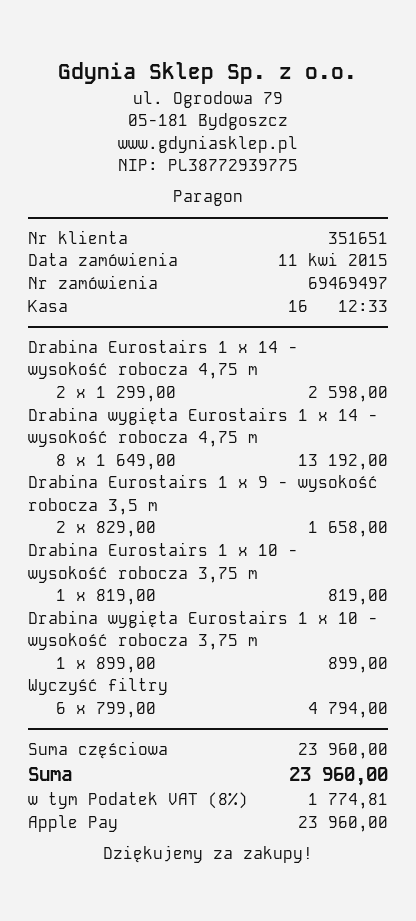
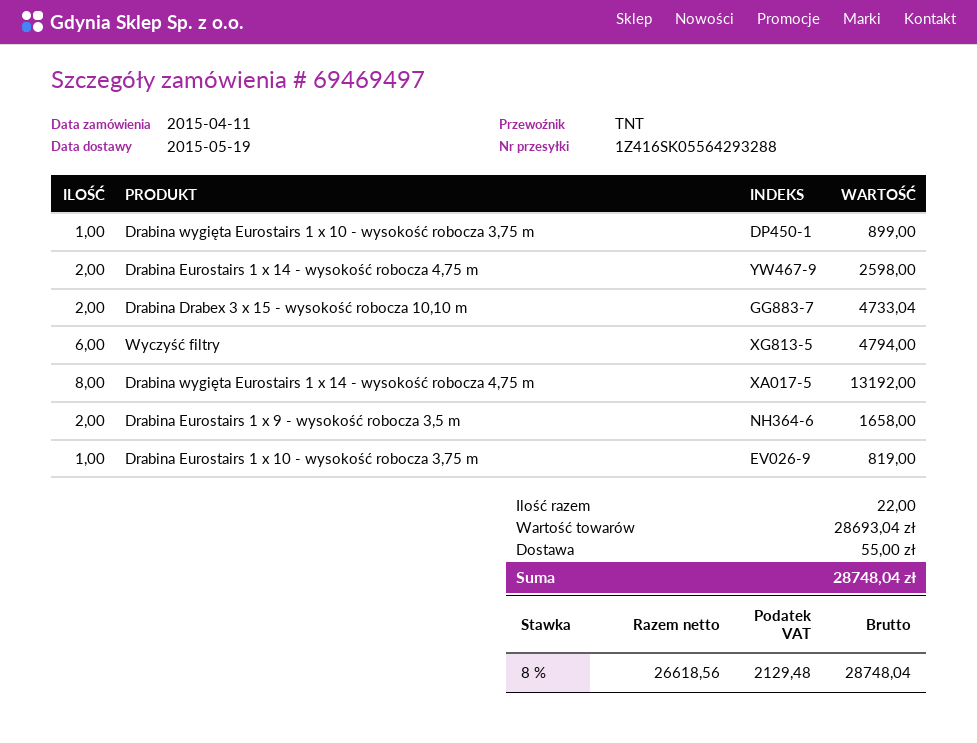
Drabina Drabex 3 x 15 - wysokość robocza 10,10 m: none -> 2 for 4733.04
subtotal: 23960.00 -> 28693.04
shipping: none -> 55.00
tax: 8% = 1774.81 -> 8% = 2129.48
total: 23960.00 -> 28748.04

